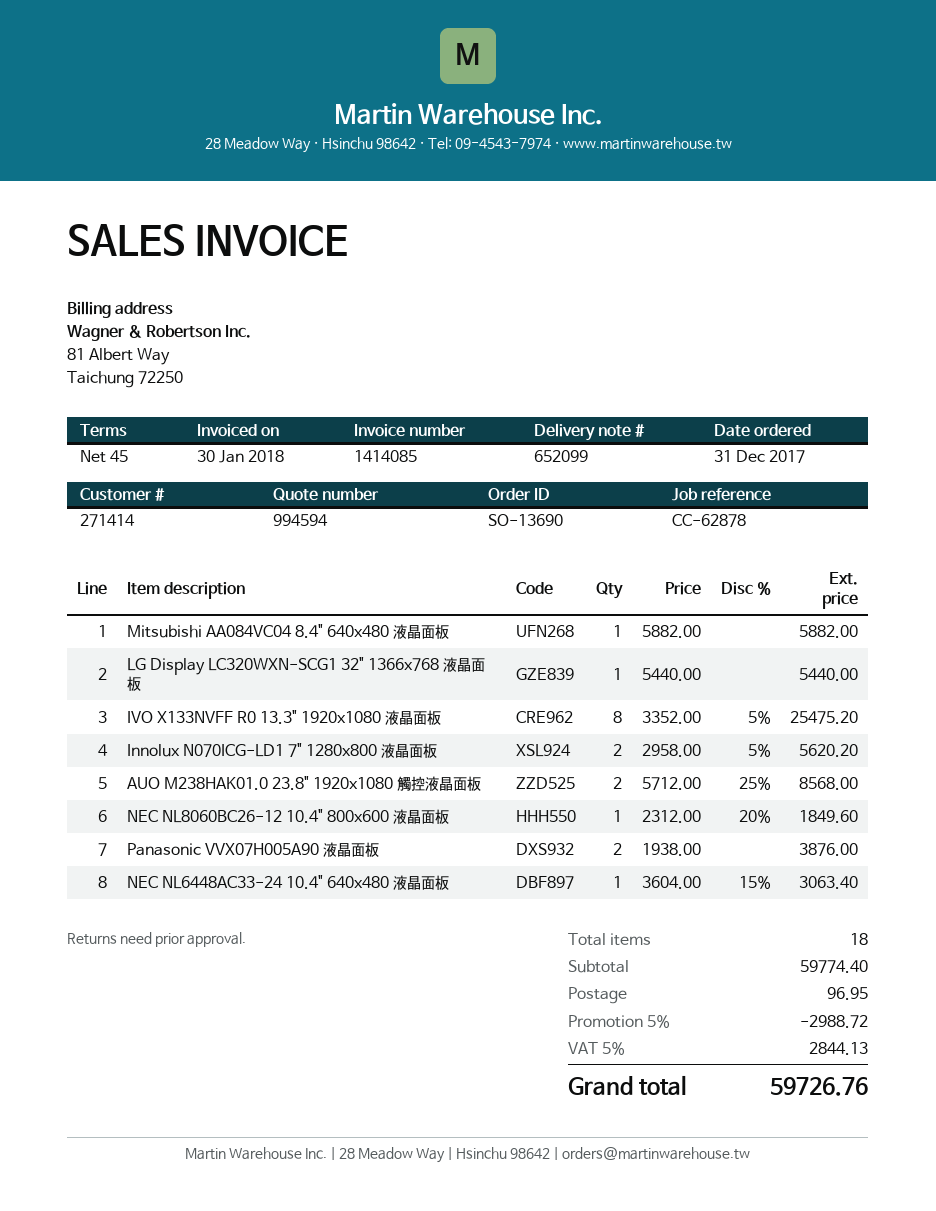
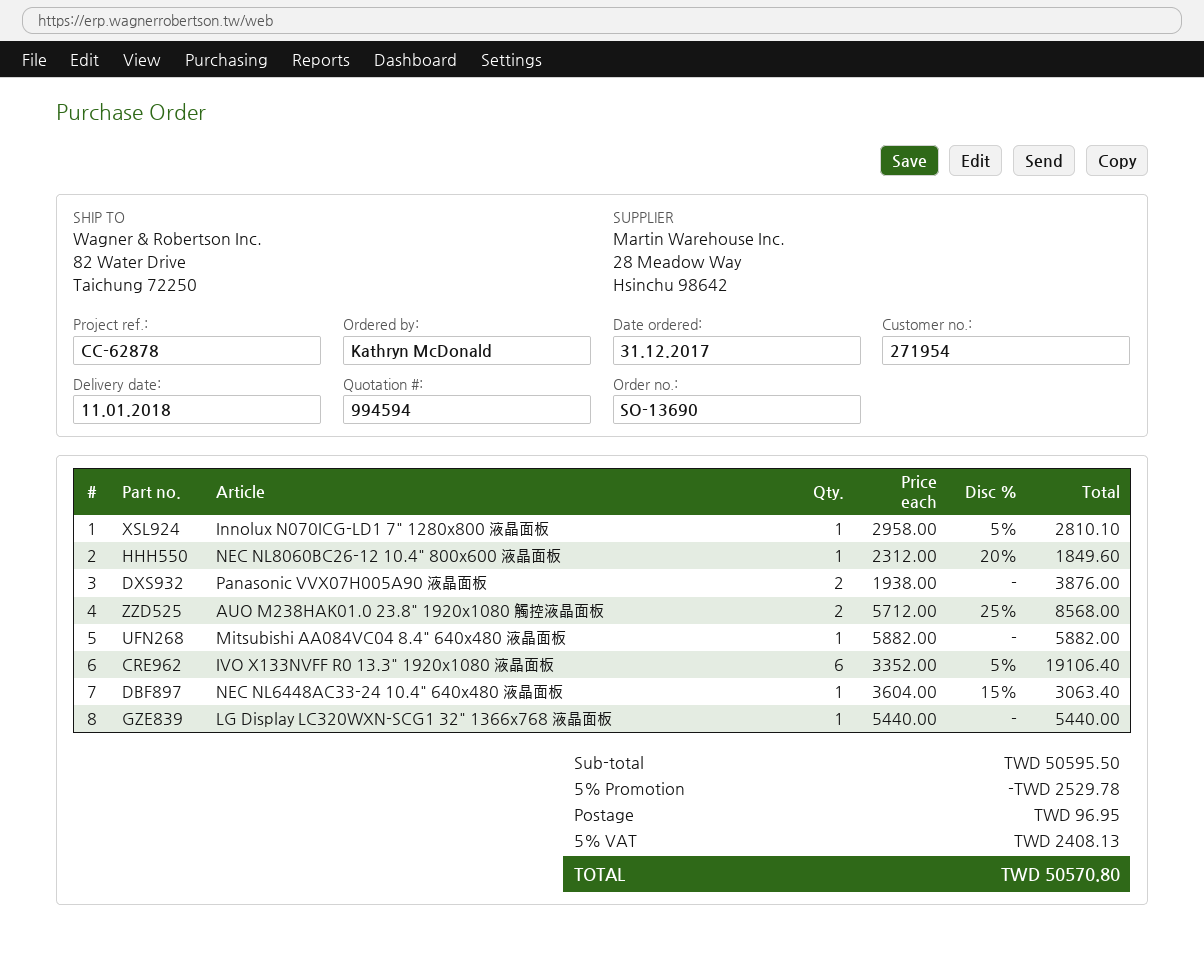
customer number: 271414 -> 271954
IVO X133NVFF R0 13.3" 1920x1080 液晶面板: 8 x 3352.00 - 5% = 25475.20 -> 6 x 3352.00 - 5% = 19106.40
Innolux N070ICG-LD1 7" 1280x800 液晶面板: 2 x 2958.00 - 5% = 5620.20 -> 1 x 2958.00 - 5% = 2810.10
subtotal: 59774.40 -> 50595.50
discount: 5% = 2988.72 -> 5% = 2529.78
tax: 5% = 2844.13 -> 5% = 2408.13
total: 59726.76 -> 50570.80

